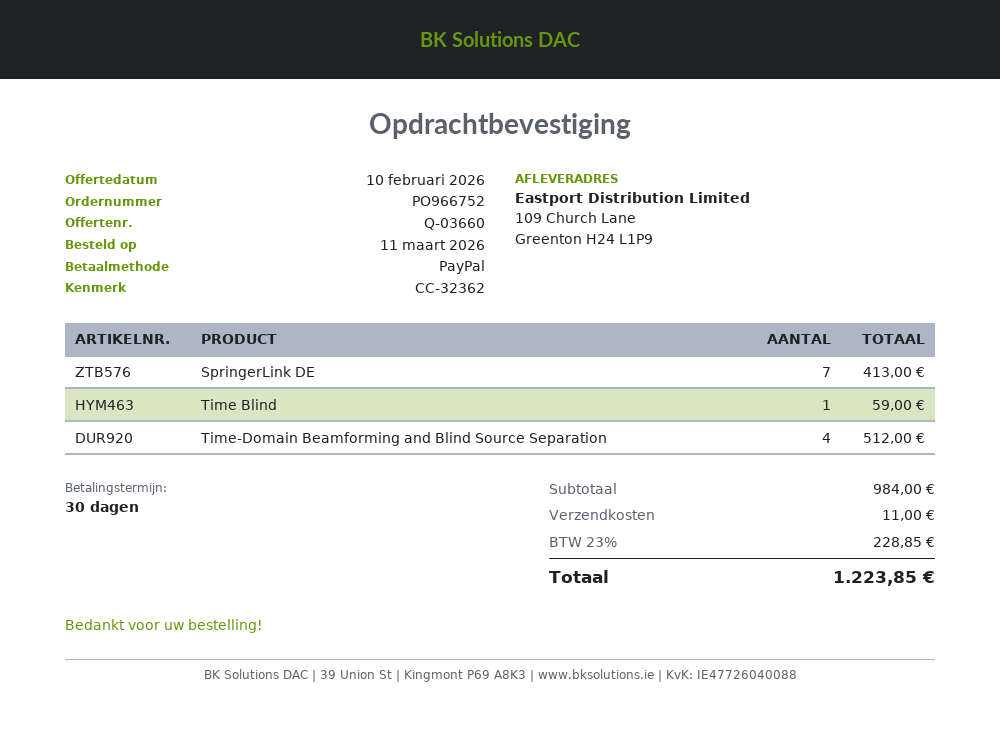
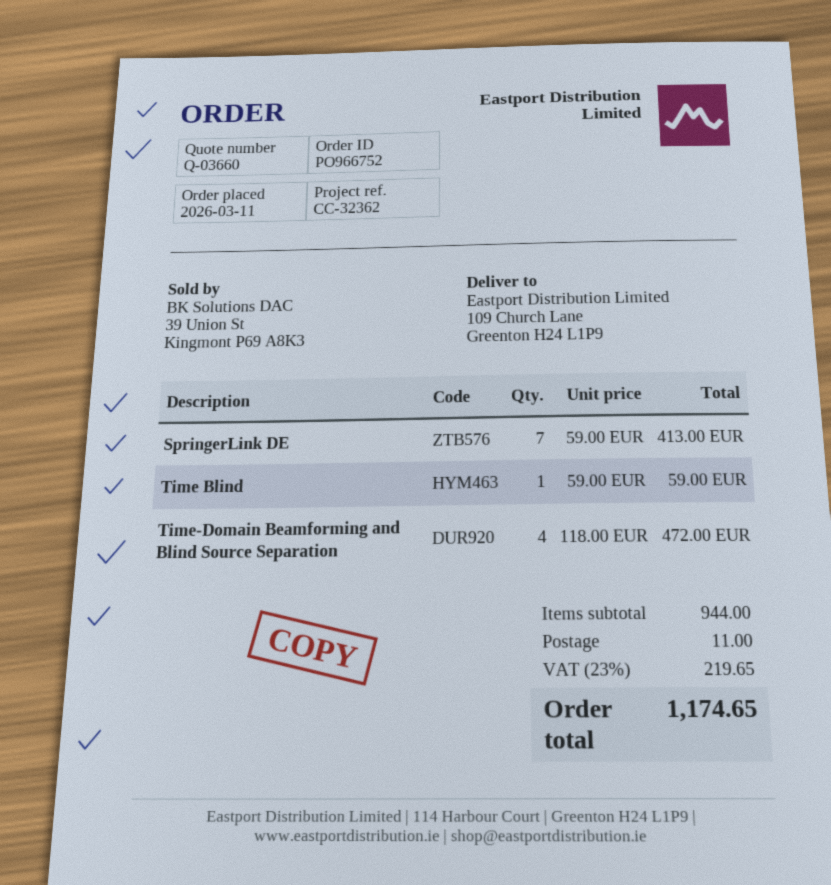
Time-Domain Beamforming and Blind Source Separation: 4 for 512.00 -> 4 for 472.00
subtotal: 984.00 -> 944.00
tax: 23% = 228.85 -> 23% = 219.65
total: 1223.85 -> 1174.65

